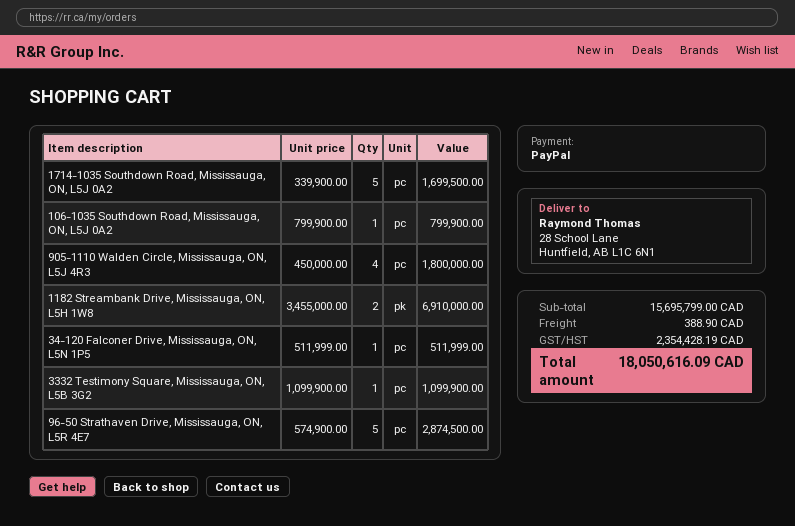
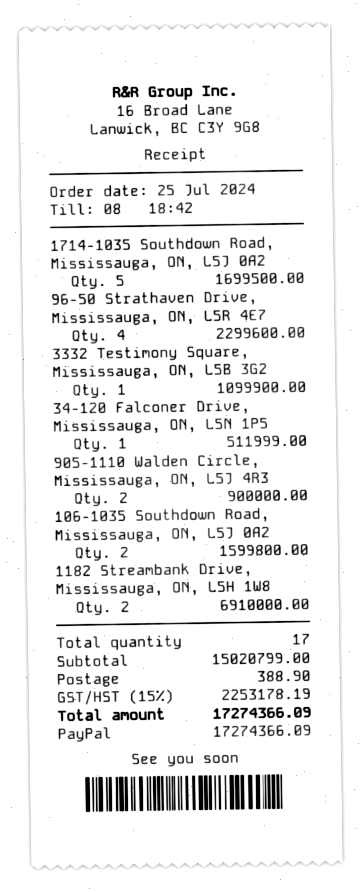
106-1035 Southdown Road, Mississauga, ON, L5J 0A2: 1 for 799900.00 -> 2 for 1599800.00
905-1110 Walden Circle, Mississauga, ON, L5J 4R3: 4 for 1800000.00 -> 2 for 900000.00
96-50 Strathaven Drive, Mississauga, ON, L5R 4E7: 5 for 2874500.00 -> 4 for 2299600.00
subtotal: 15695799.00 -> 15020799.00
tax: 2354428.19 -> 2253178.19
total: 18050616.09 -> 17274366.09

